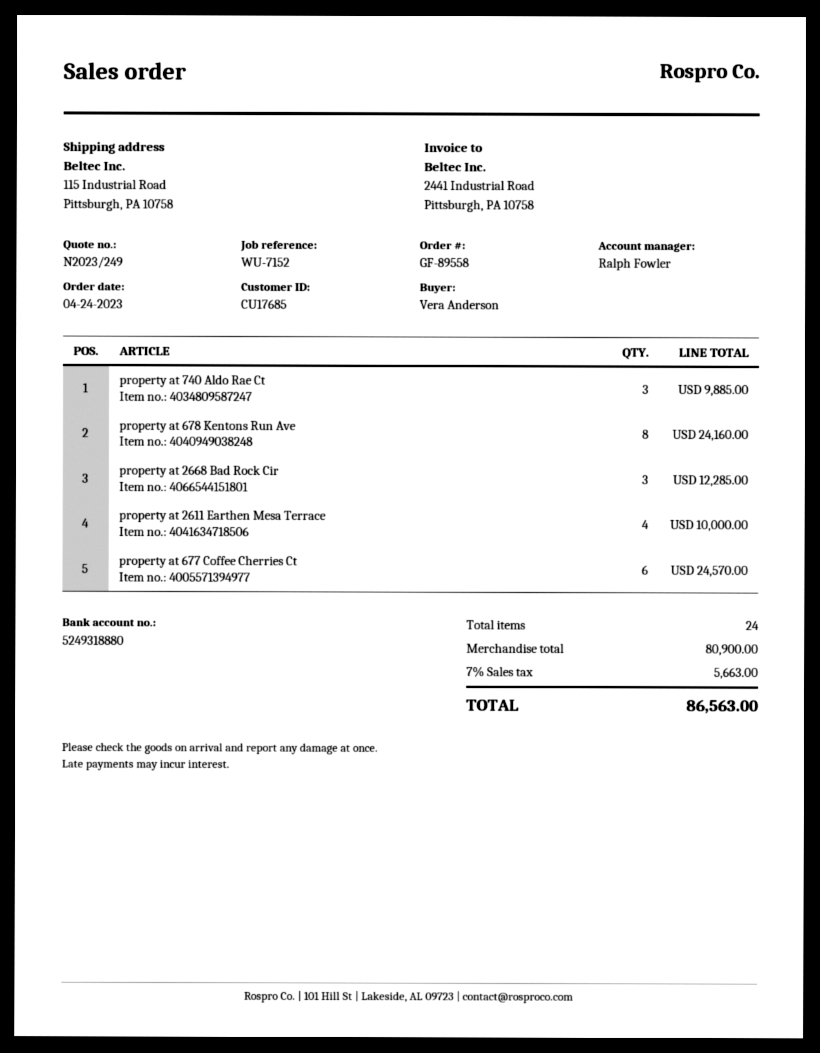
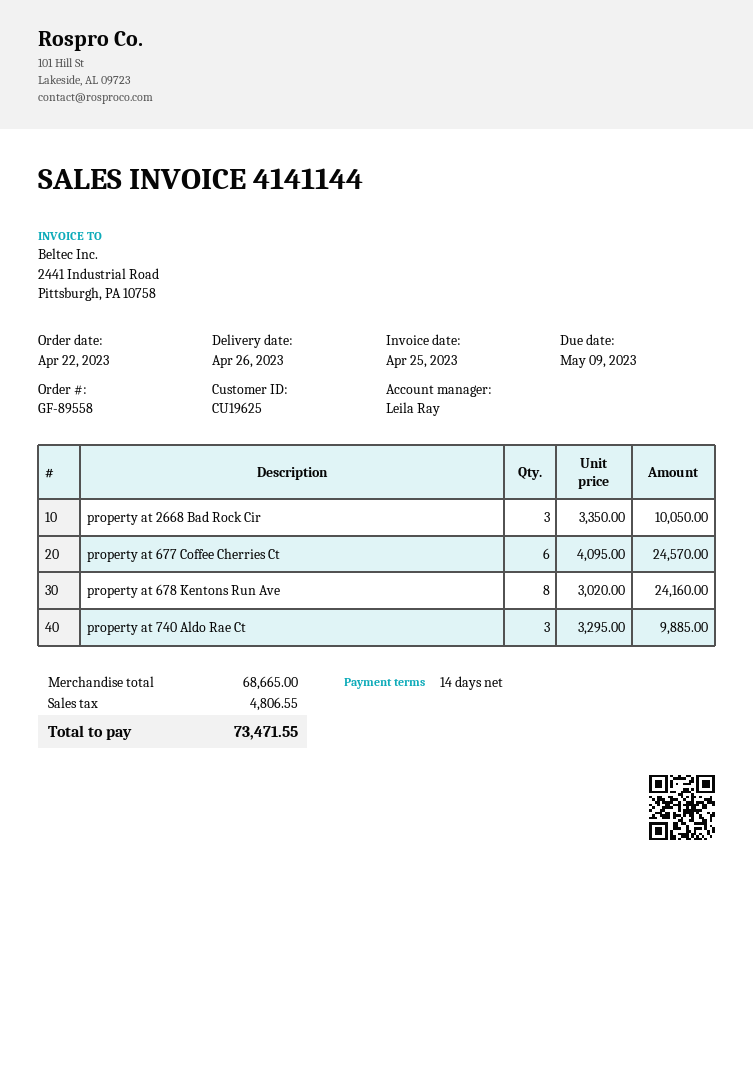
order date: 2023-04-24 -> 2023-04-22
customer number: CU17685 -> CU19625
sales rep: Ralph Fowler -> Leila Ray
property at 2668 Bad Rock Cir: 3 for 12285.00 -> 3 for 10050.00
property at 2611 Earthen Mesa Terrace: 4 for 10000.00 -> none
subtotal: 80900.00 -> 68665.00
tax: 5663.00 -> 4806.55
total: 86563.00 -> 73471.55

